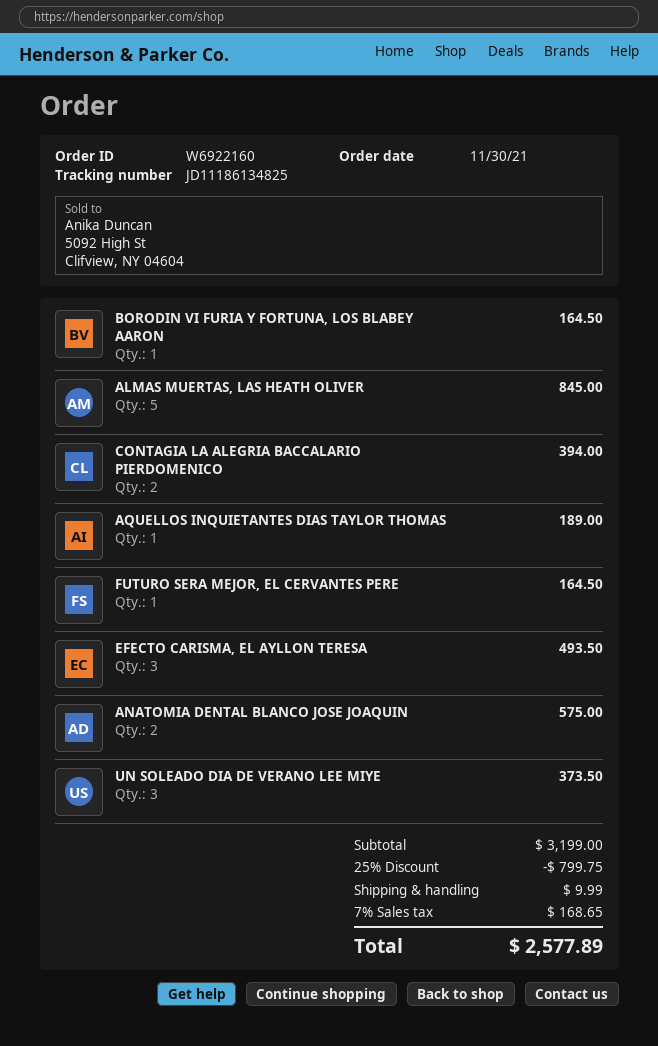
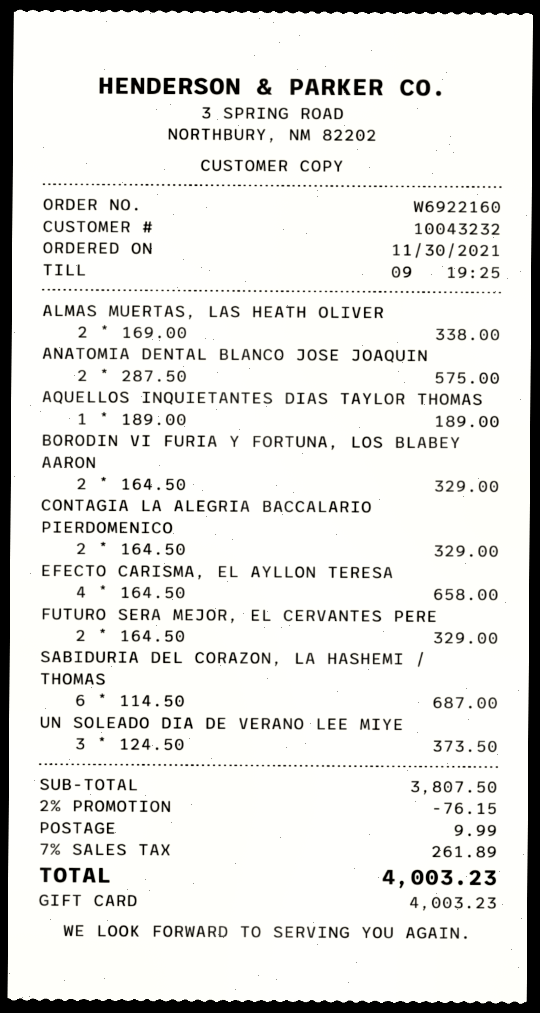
BORODIN VI FURIA Y FORTUNA, LOS BLABEY AARON: 1 for 164.50 -> 2 for 329.00
ALMAS MUERTAS, LAS HEATH OLIVER: 5 for 845.00 -> 2 for 338.00
CONTAGIA LA ALEGRIA BACCALARIO PIERDOMENICO: 2 for 394.00 -> 2 for 329.00
FUTURO SERA MEJOR, EL CERVANTES PERE: 1 for 164.50 -> 2 for 329.00
EFECTO CARISMA, EL AYLLON TERESA: 3 for 493.50 -> 4 for 658.00
SABIDURIA DEL CORAZON, LA HASHEMI / THOMAS: none -> 6 for 687.00
subtotal: 3199.00 -> 3807.50
discount: 25% = 799.75 -> 2% = 76.15
tax: 7% = 168.65 -> 7% = 261.89
total: 2577.89 -> 4003.23

